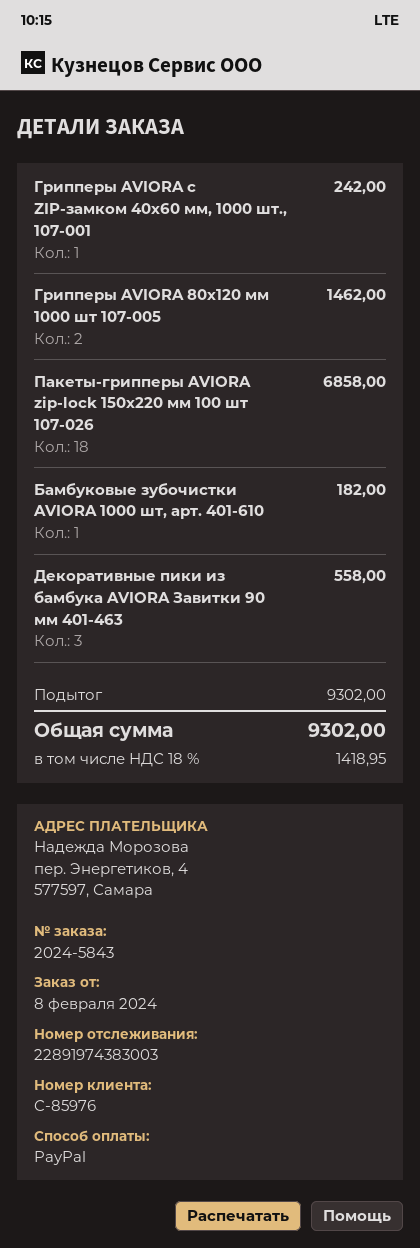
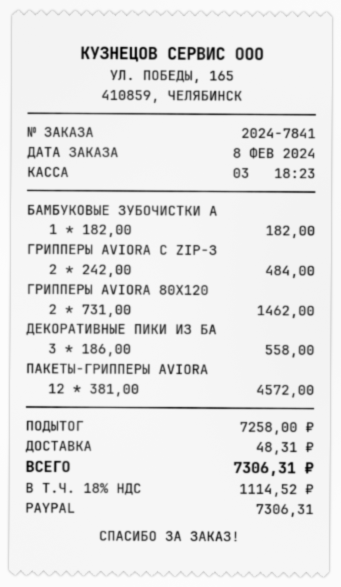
order number: 2024-5843 -> 2024-7841
Грипперы AVIORA с ZIP-замком 40x60 мм, 1000 шт., 107-001: 1 for 242.00 -> 2 for 484.00
Пакеты-грипперы AVIORA zip-lock 150x220 мм 100 шт 107-026: 18 for 6858.00 -> 12 for 4572.00
subtotal: 9302.00 -> 7258.00
shipping: none -> 48.31
tax: 18% = 1418.95 -> 18% = 1114.52
total: 9302.00 -> 7306.31

